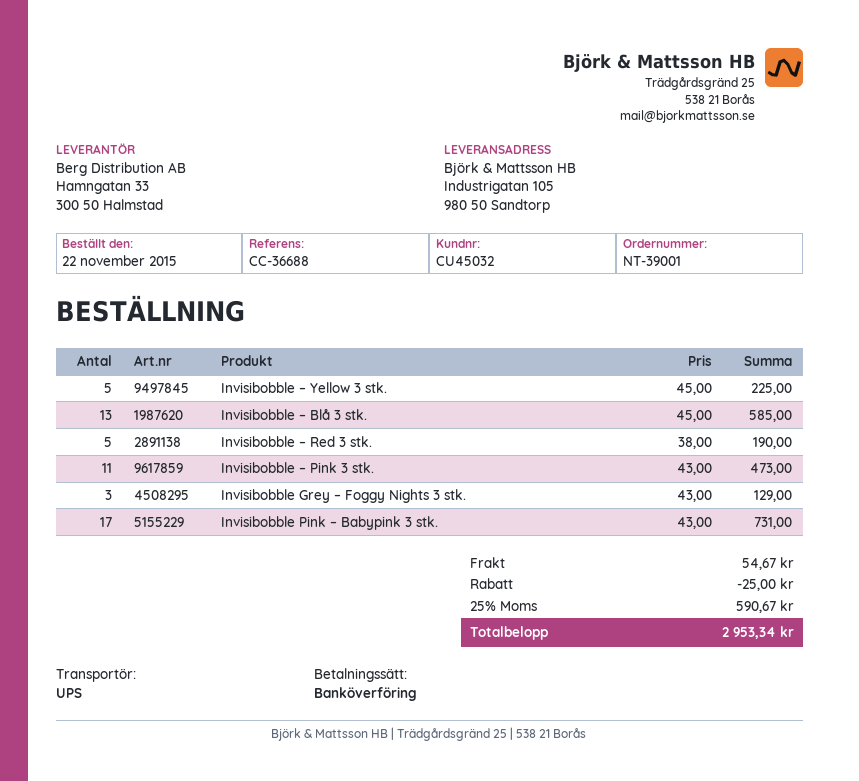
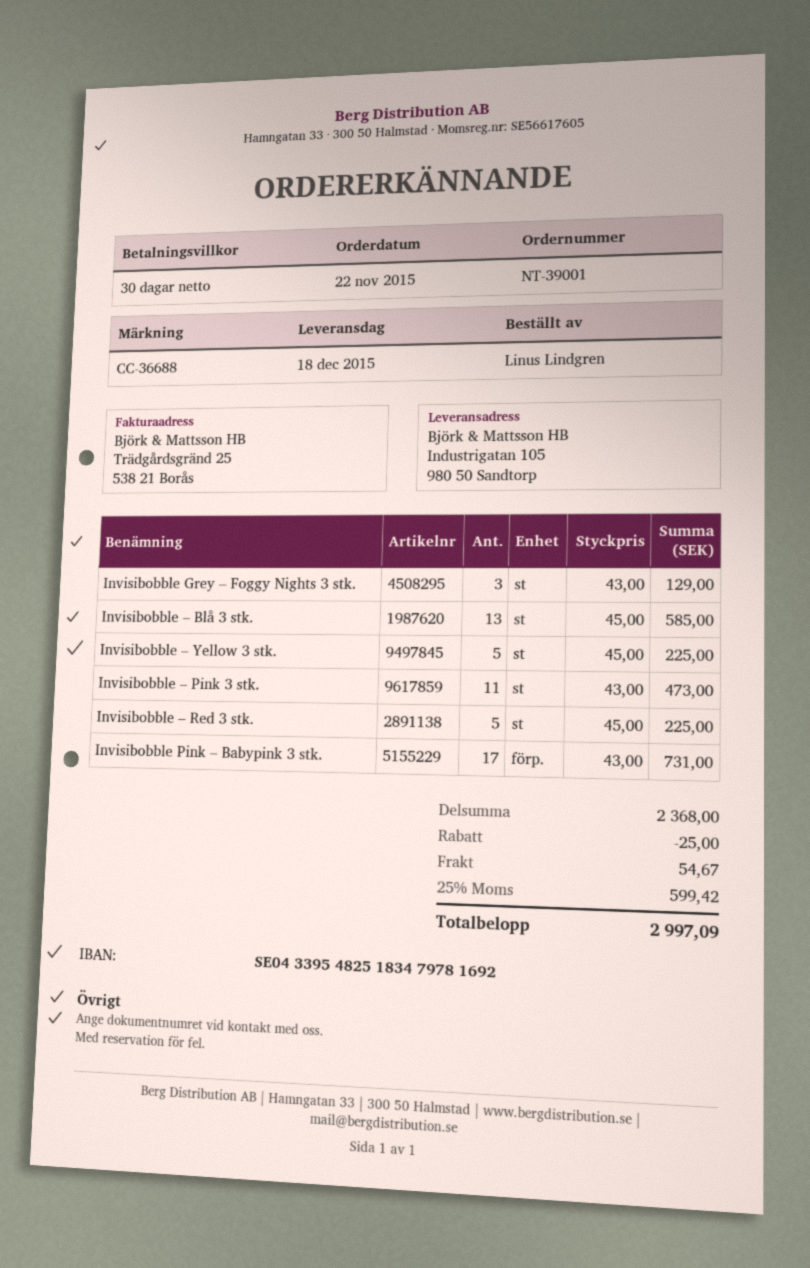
Invisibobble – Red 3 stk.: 5 x 38.00 = 190.00 -> 5 x 45.00 = 225.00
tax: 25% = 590.67 -> 25% = 599.42
total: 2953.34 -> 2997.09

